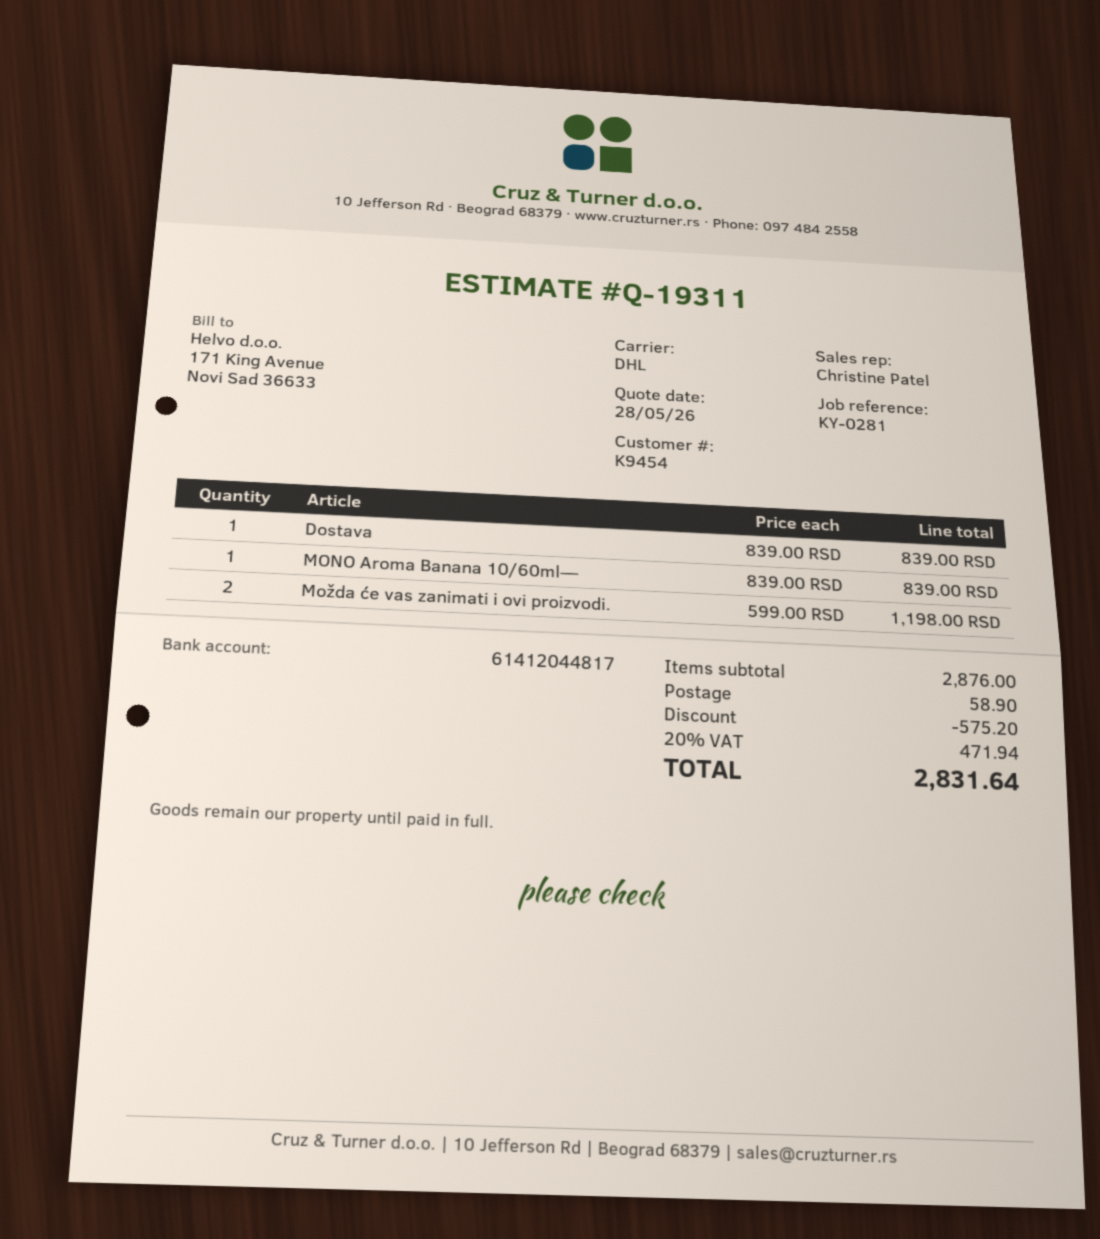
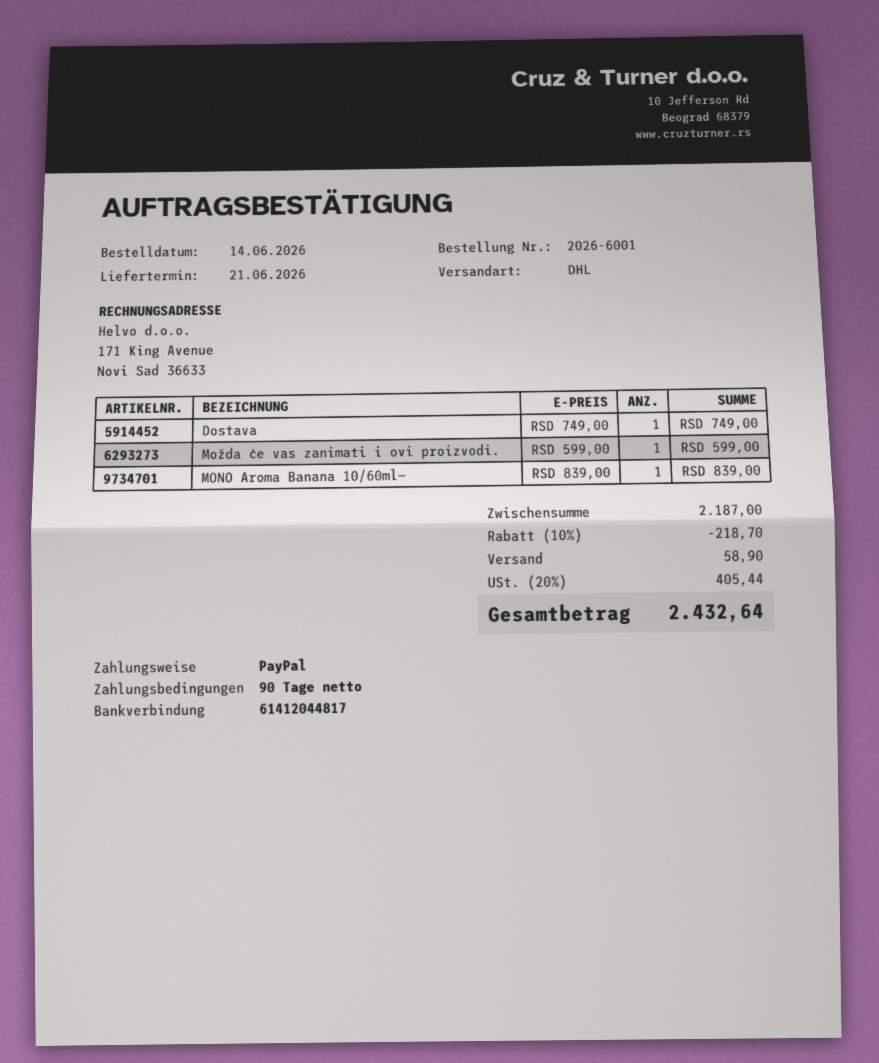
Dostava: 1 x 839.00 = 839.00 -> 1 x 749.00 = 749.00
Možda će vas zanimati i ovi proizvodi.: 2 x 599.00 = 1198.00 -> 1 x 599.00 = 599.00
subtotal: 2876.00 -> 2187.00
discount: 575.20 -> 218.70
tax: 20% = 471.94 -> 20% = 405.44
total: 2831.64 -> 2432.64

